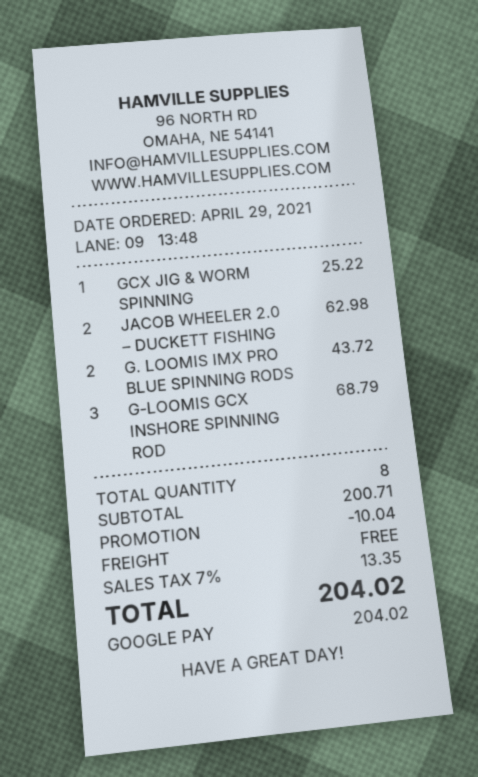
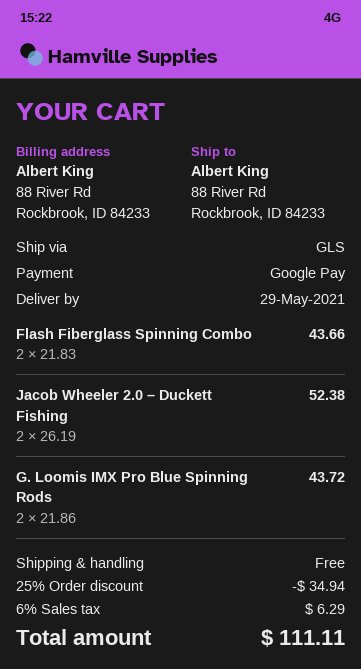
GCX JIG & WORM SPINNING: 1 for 25.22 -> none
JACOB WHEELER 2.0 – DUCKETT FISHING: 2 for 62.98 -> 2 for 52.38
G-LOOMIS GCX INSHORE SPINNING ROD: 3 for 68.79 -> none
Flash Fiberglass Spinning Combo: none -> 2 for 43.66
discount: 10.04 -> 34.94
tax: 7% = 13.35 -> 6% = 6.29
total: 204.02 -> 111.11

